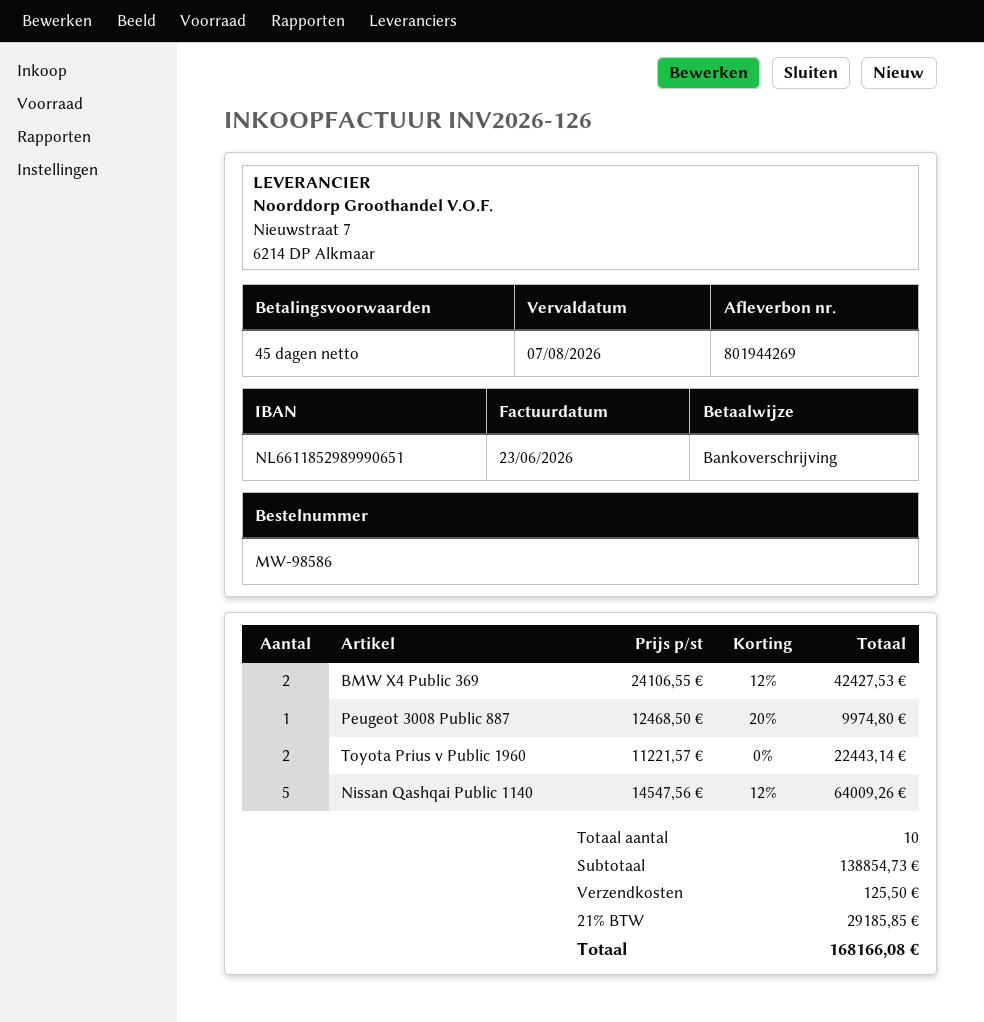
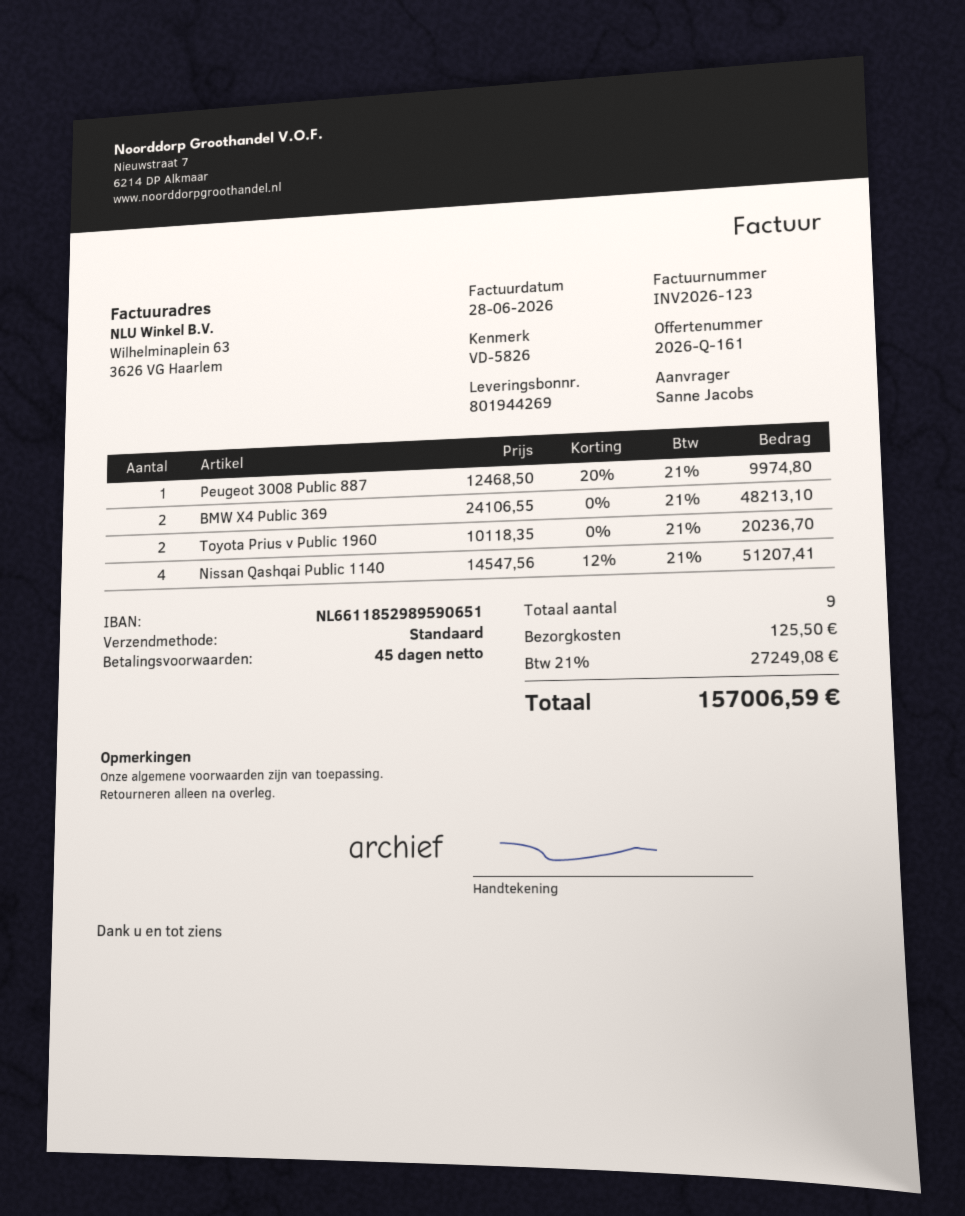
invoice number: INV2026-126 -> INV2026-123
invoice date: 2026-06-23 -> 2026-06-28
bank account: NL6611852989990651 -> NL6611852989590651
BMW X4 Public 369: 2 x 24106.55 - 12% = 42427.53 -> 2 x 24106.55 = 48213.10
Toyota Prius v Public 1960: 2 x 11221.57 = 22443.14 -> 2 x 10118.35 = 20236.70
Nissan Qashqai Public 1140: 5 x 14547.56 - 12% = 64009.26 -> 4 x 14547.56 - 12% = 51207.41
total quantity: 10 -> 9
tax: 21% = 29185.85 -> 21% = 27249.08
total: 168166.08 -> 157006.59

